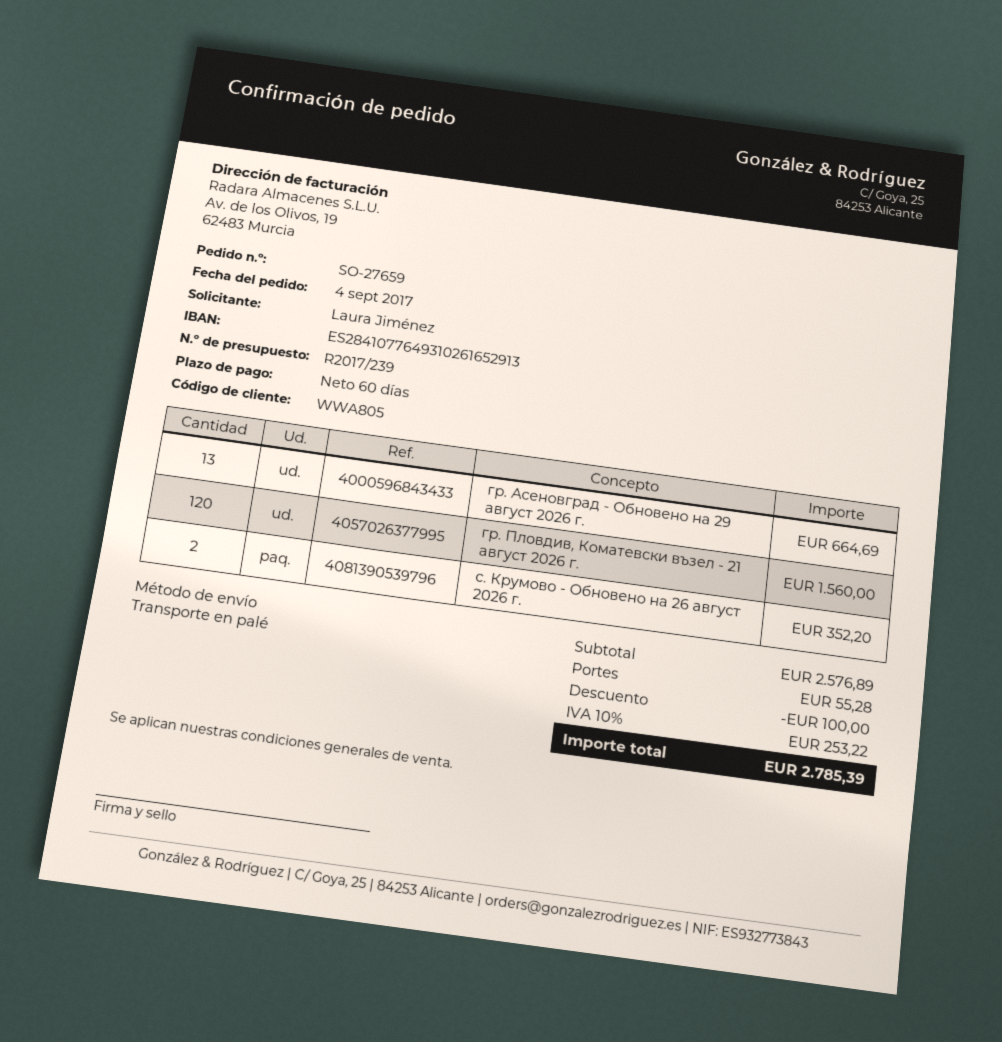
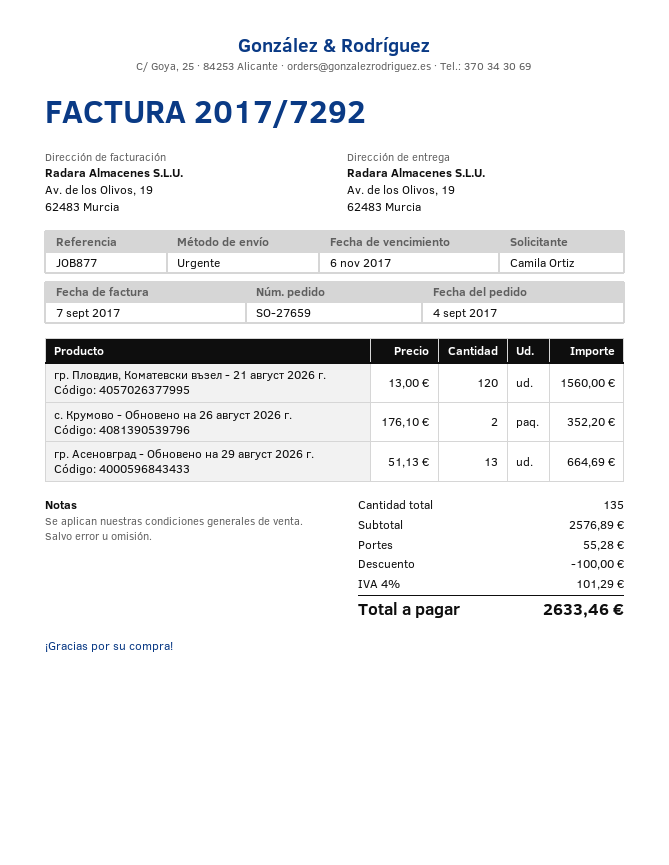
ordered by: Laura Jiménez -> Camila Ortiz
shipping method: pallet freight -> express
tax: 10% = 253.22 -> 4% = 101.29
total: 2785.39 -> 2633.46

